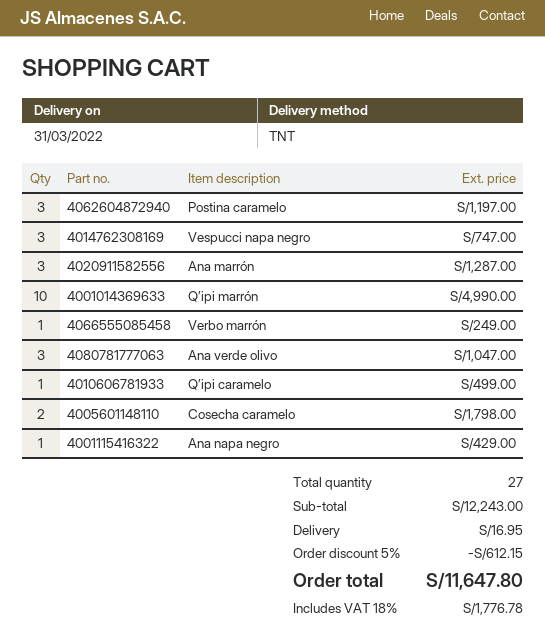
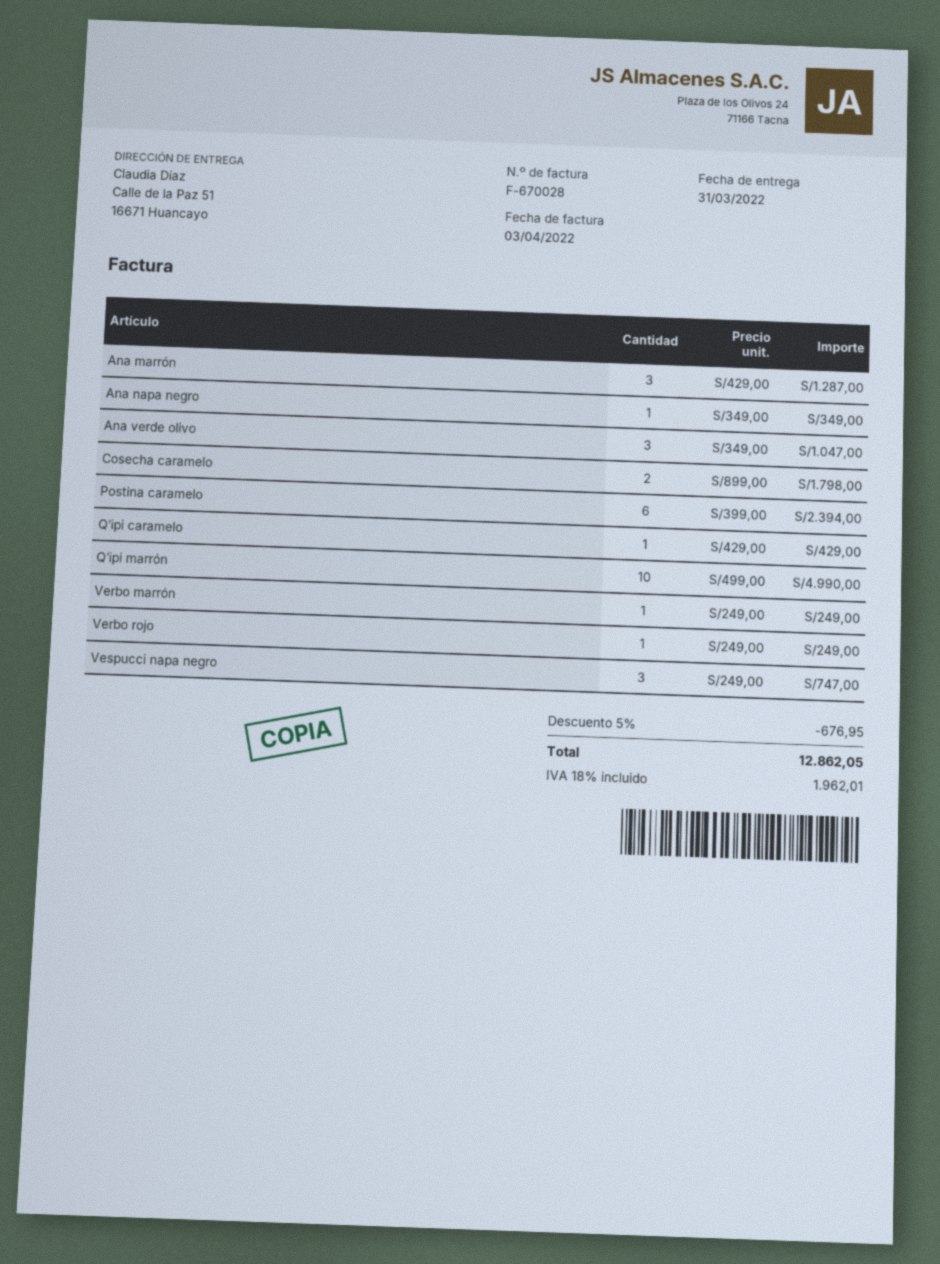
Postina caramelo: 3 for 1197.00 -> 6 for 2394.00
Q’ipi caramelo: 1 for 499.00 -> 1 for 429.00
Ana napa negro: 1 for 429.00 -> 1 for 349.00
Verbo rojo: none -> 1 for 249.00
discount: 5% = 612.15 -> 5% = 676.95
shipping: 16.95 -> none
tax: 18% = 1776.78 -> 18% = 1962.01
total: 11647.80 -> 12862.05

